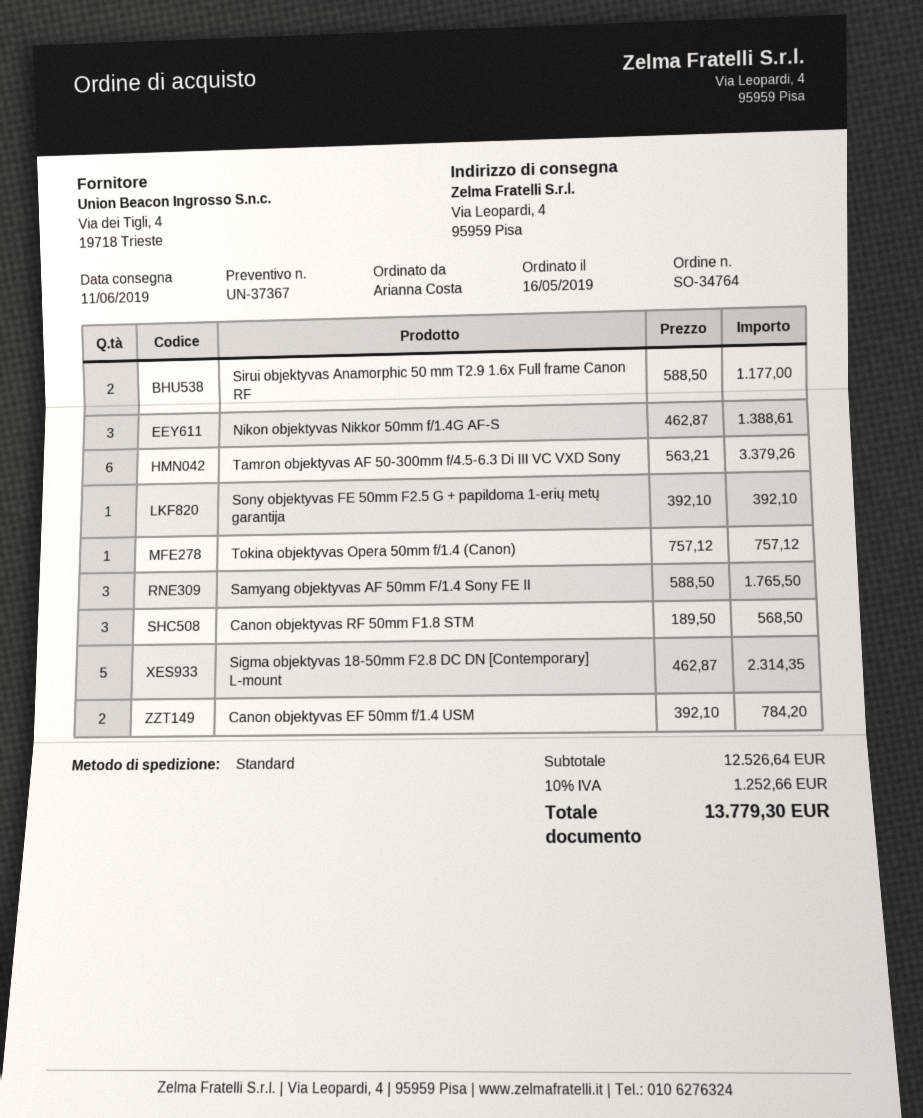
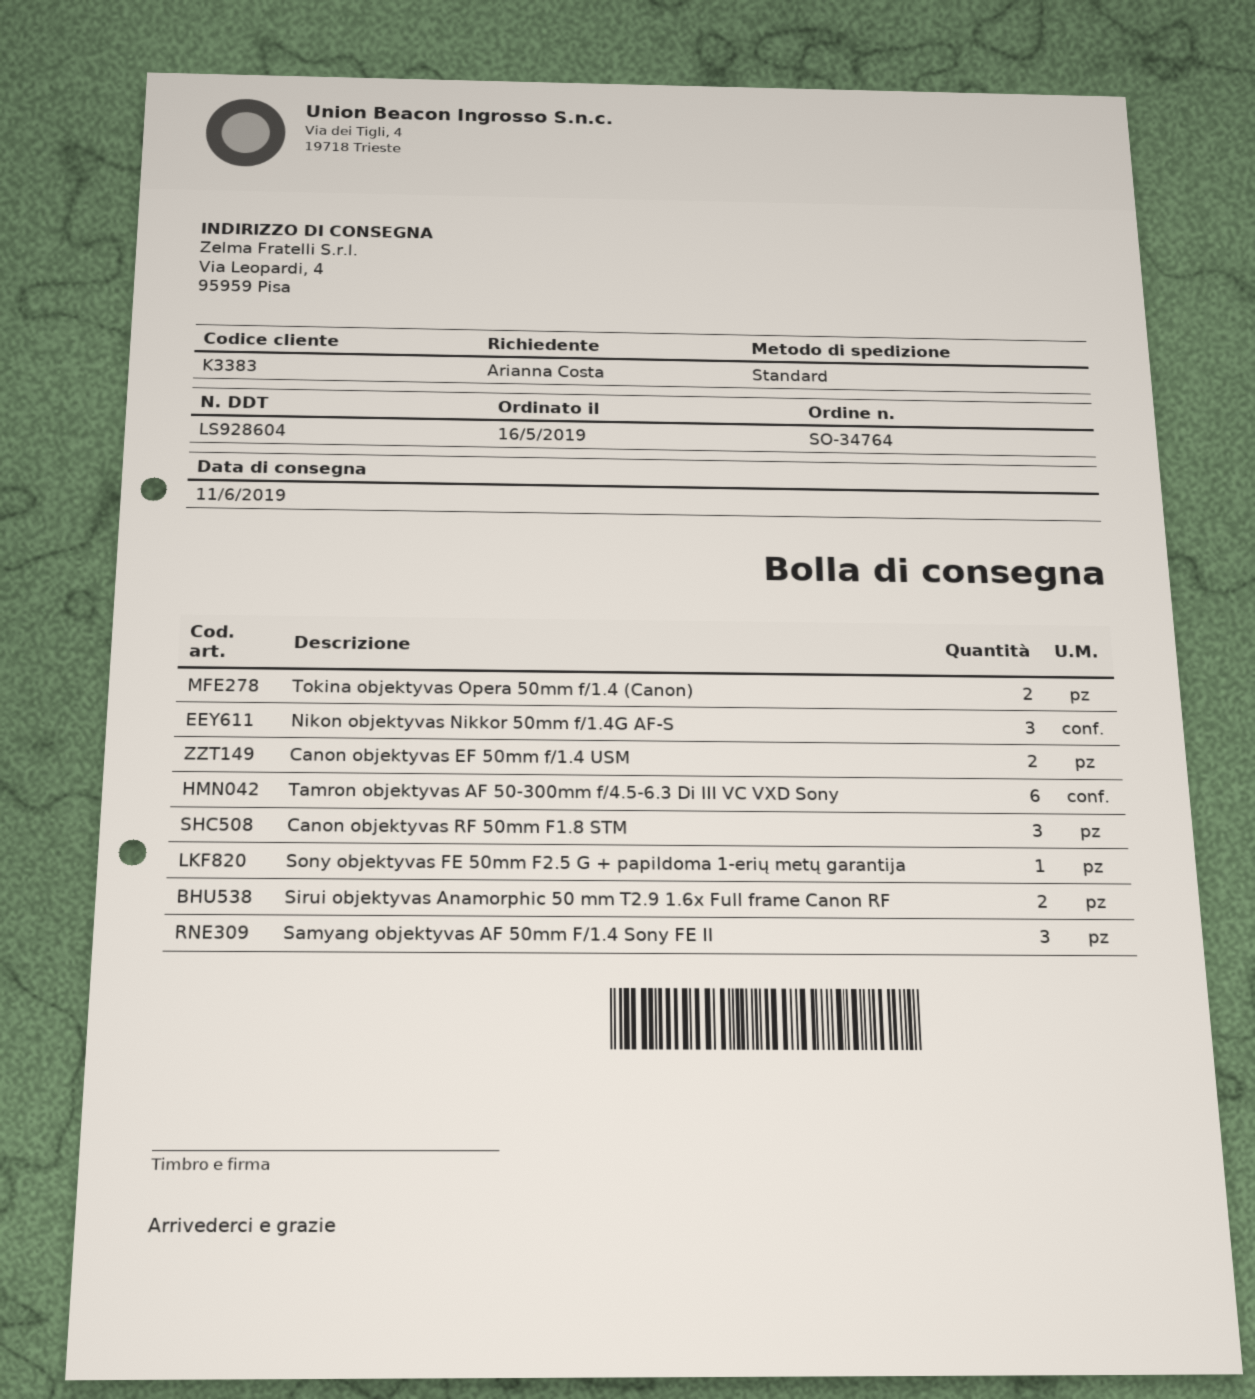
Tokina objektyvas Opera 50mm f/1.4 (Canon): 1 -> 2
Sigma objektyvas 18-50mm F2.8 DC DN [Contemporary] L-mount: 5 -> none

